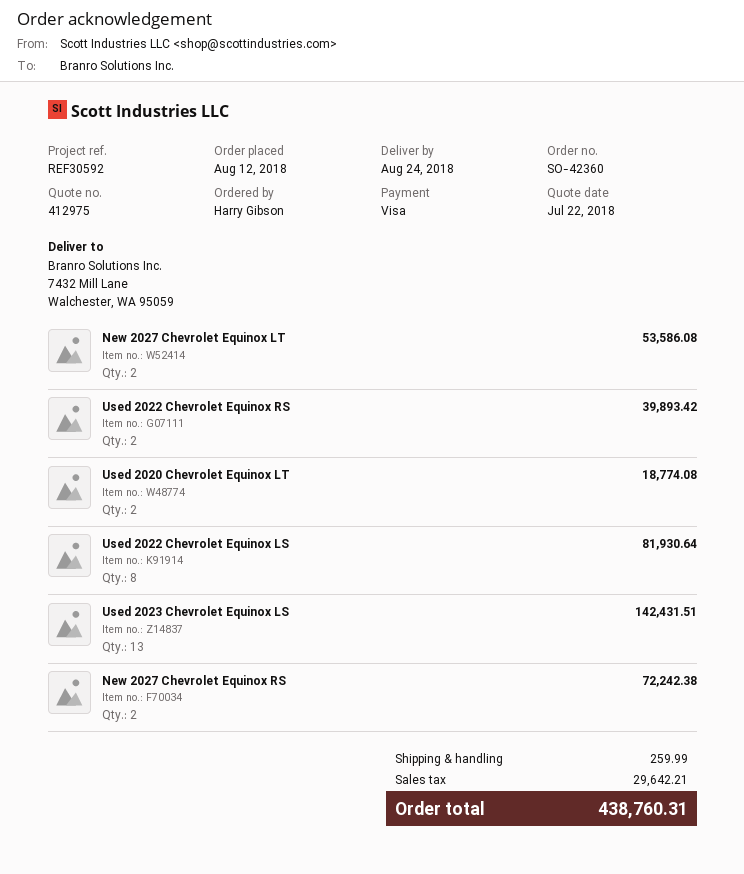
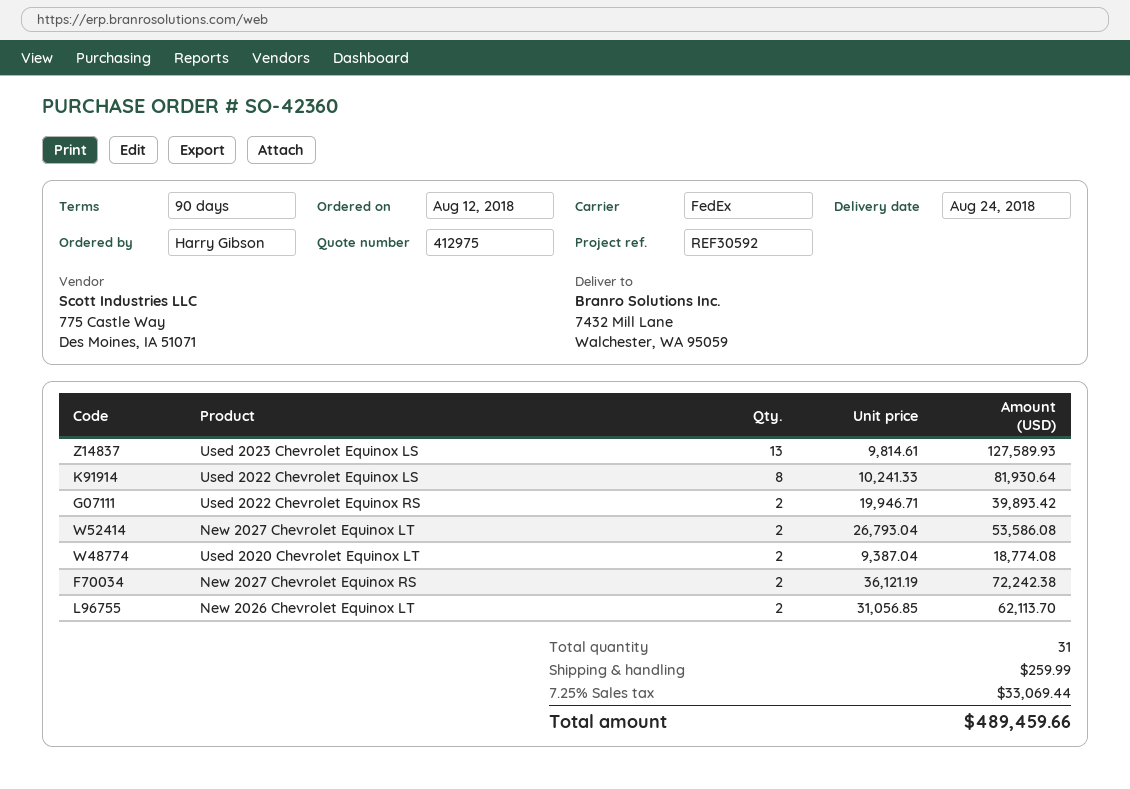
Used 2023 Chevrolet Equinox LS: 13 for 142431.51 -> 13 for 127589.93
New 2026 Chevrolet Equinox LT: none -> 2 for 62113.70
tax: 29642.21 -> 33069.44
total: 438760.31 -> 489459.66

